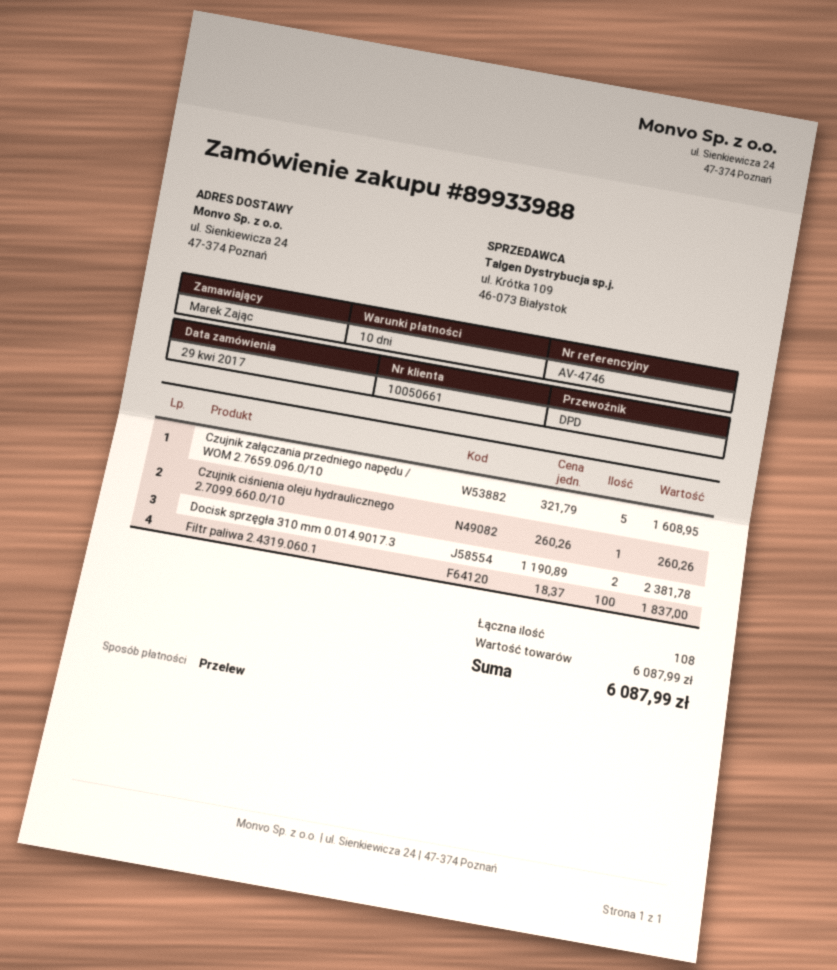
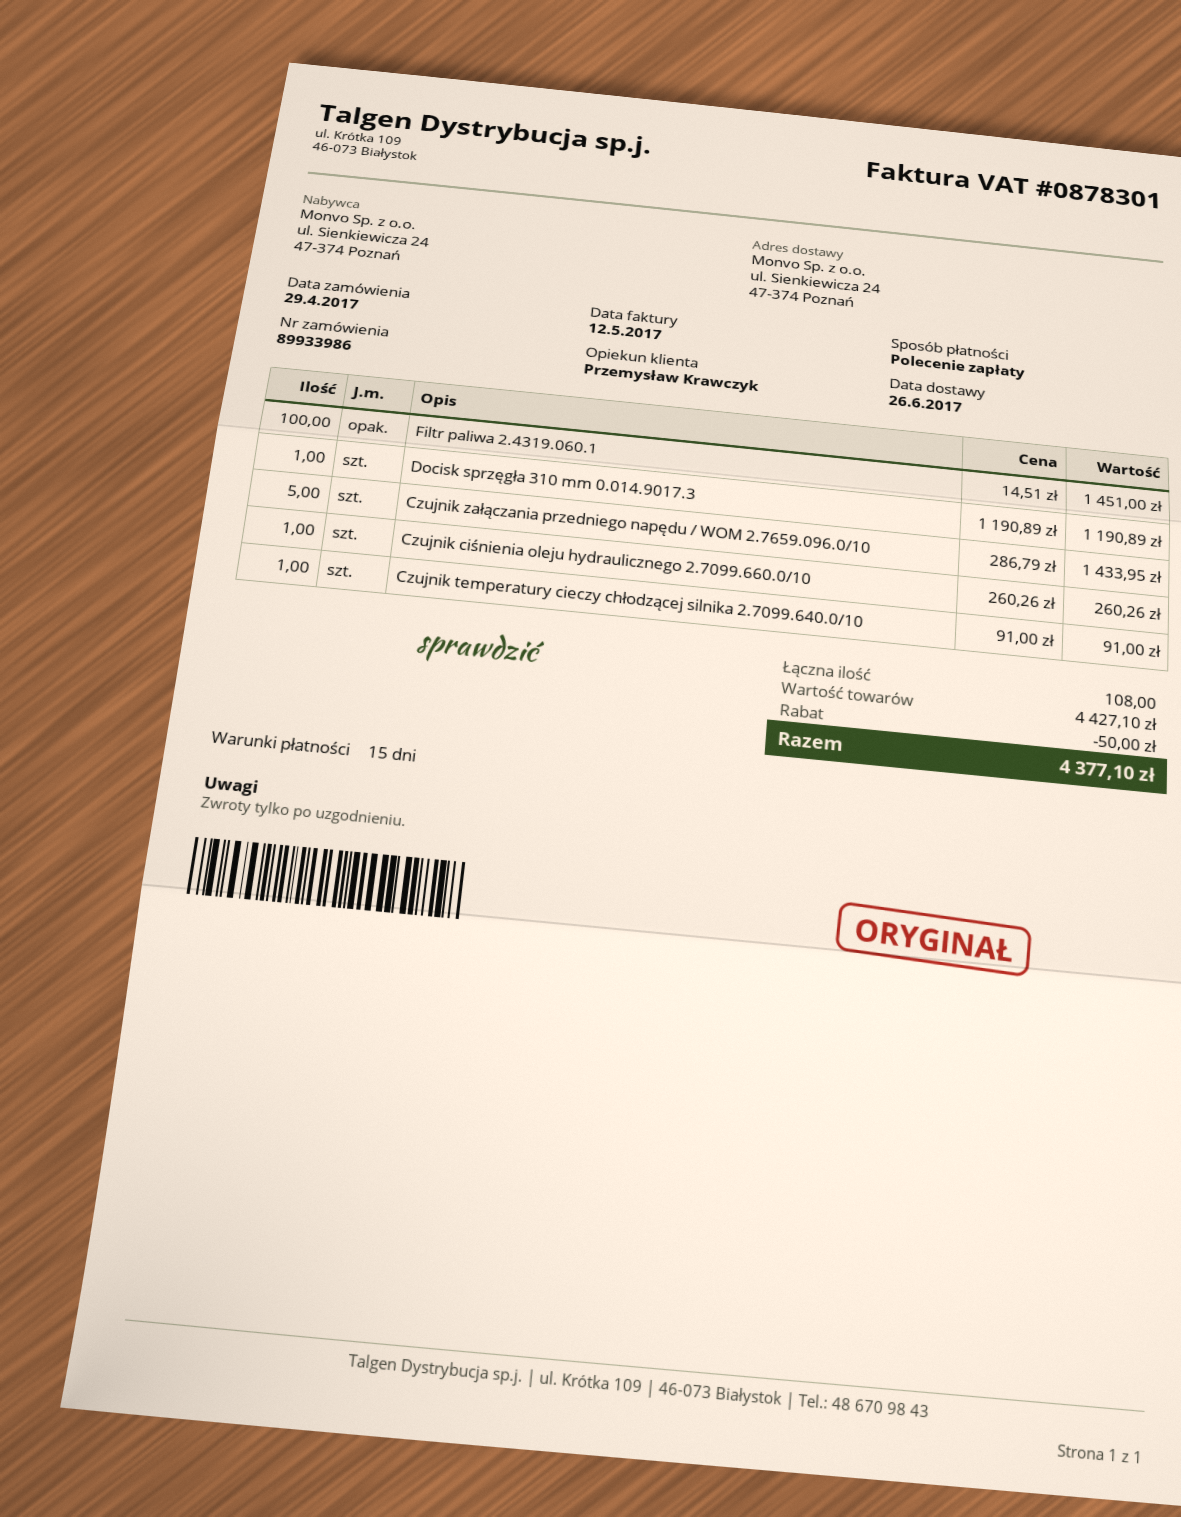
order number: 89933988 -> 89933986
payment terms: 10 days -> 15 days
payment method: bank transfer -> direct debit
Czujnik załączania przedniego napędu / WOM 2.7659.096.0/10: 5 x 321.79 = 1608.95 -> 5 x 286.79 = 1433.95
Docisk sprzęgła 310 mm 0.014.9017.3: 2 x 1190.89 = 2381.78 -> 1 x 1190.89 = 1190.89
Filtr paliwa 2.4319.060.1: 100 x 18.37 = 1837.00 -> 100 x 14.51 = 1451.00
Czujnik temperatury cieczy chłodzącej silnika 2.7099.640.0/10: none -> 1 x 91.00 = 91.00
subtotal: 6087.99 -> 4427.10
discount: none -> 50.00
total: 6087.99 -> 4377.10

